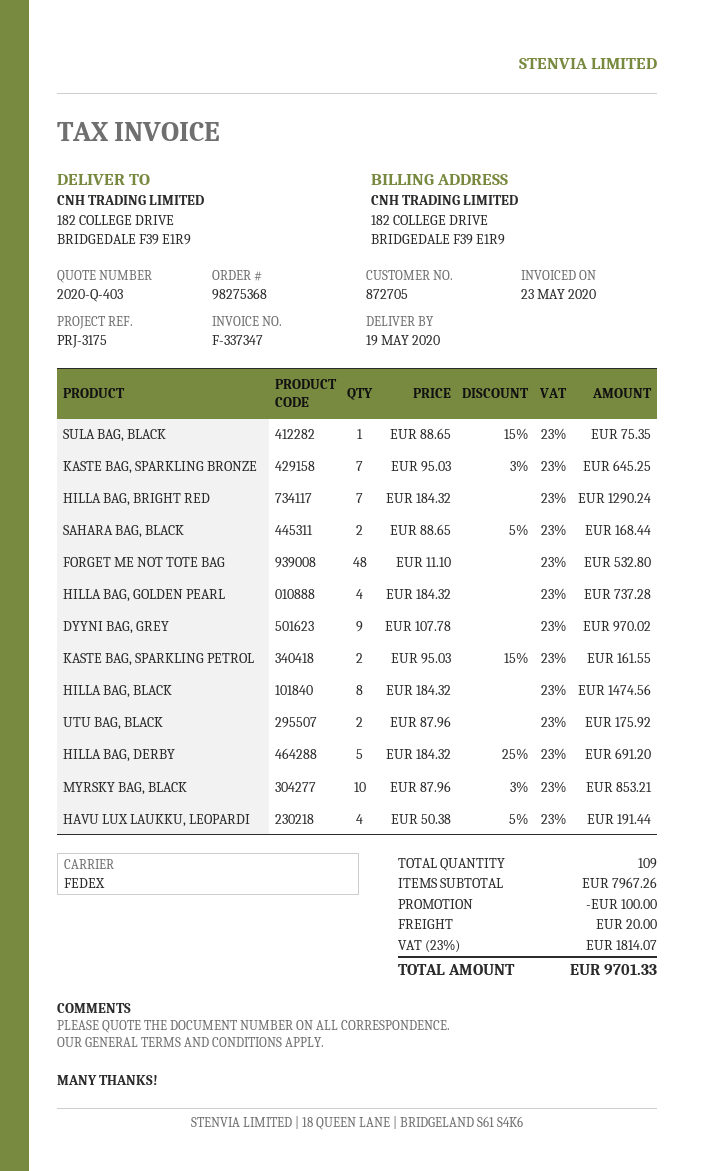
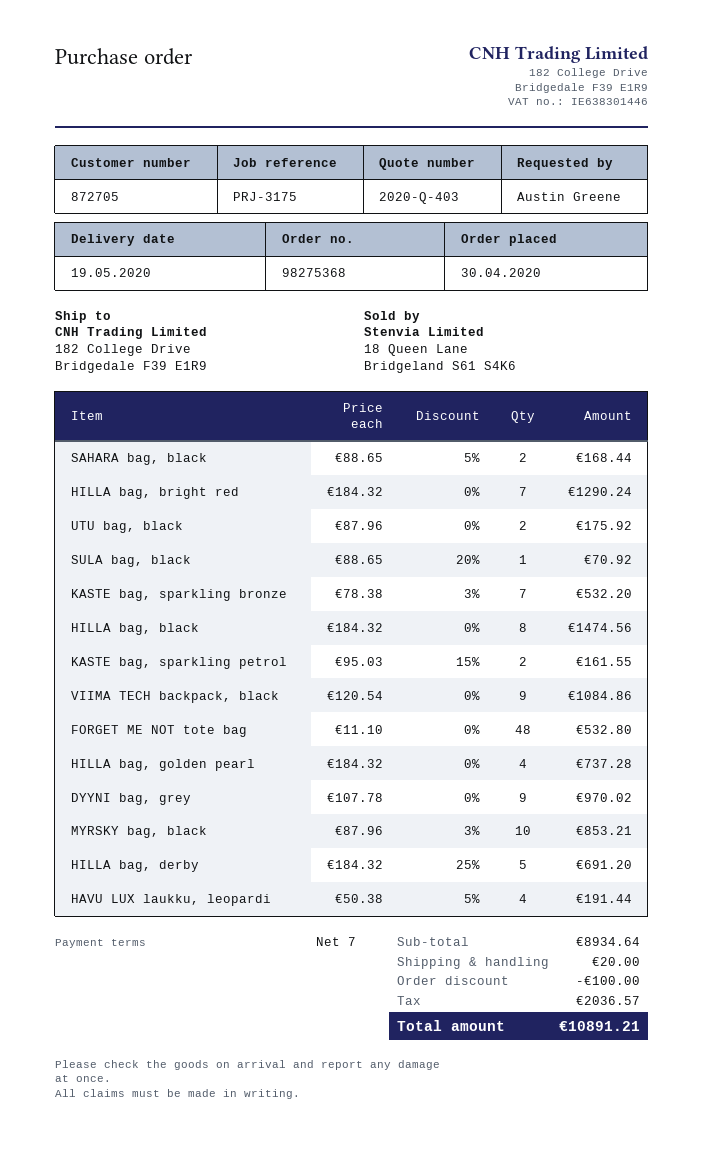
SULA BAG, BLACK: 1 x 88.65 - 15% = 75.35 -> 1 x 88.65 - 20% = 70.92
KASTE BAG, SPARKLING BRONZE: 7 x 95.03 - 3% = 645.25 -> 7 x 78.38 - 3% = 532.20
VIIMA TECH backpack, black: none -> 9 x 120.54 = 1084.86
subtotal: 7967.26 -> 8934.64
tax: 1814.07 -> 2036.57
total: 9701.33 -> 10891.21

